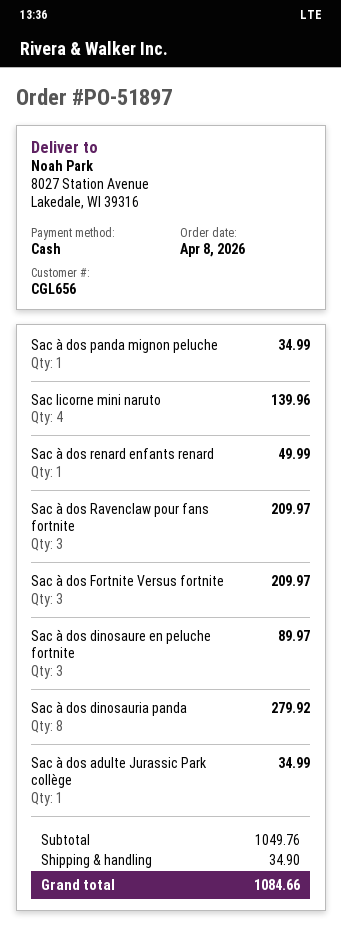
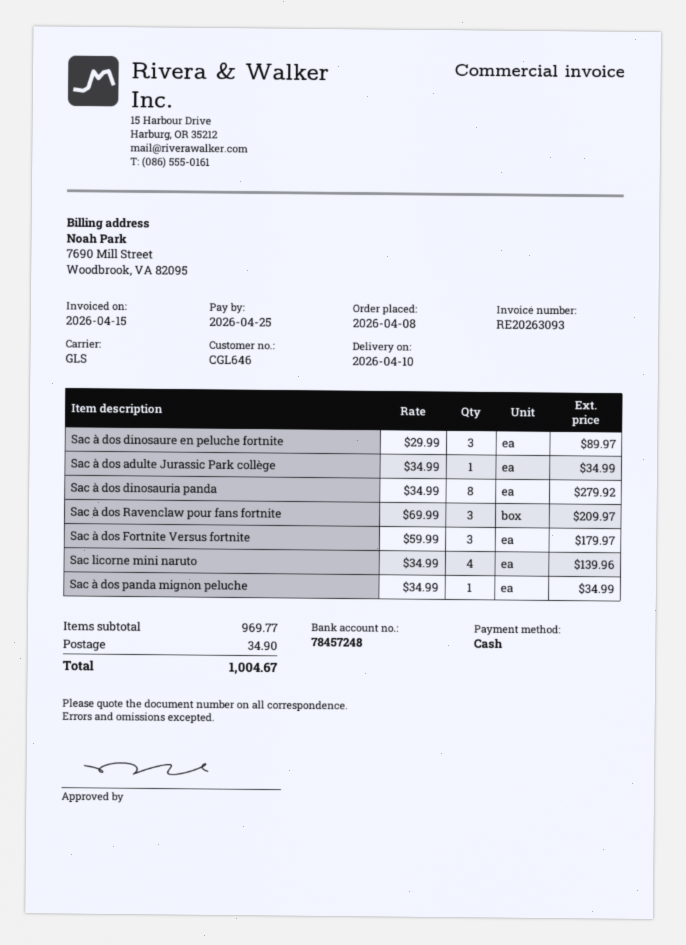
customer number: CGL656 -> CGL646
Sac à dos renard enfants renard: 1 for 49.99 -> none
Sac à dos Fortnite Versus fortnite: 3 for 209.97 -> 3 for 179.97
subtotal: 1049.76 -> 969.77
total: 1084.66 -> 1004.67

